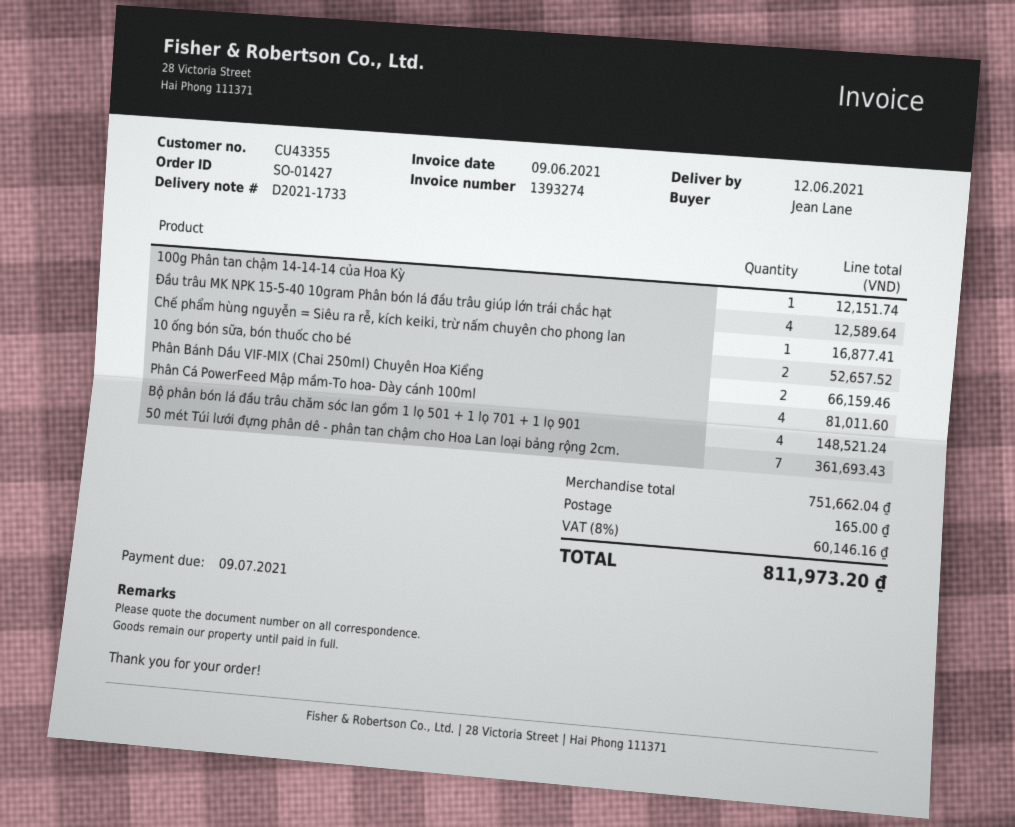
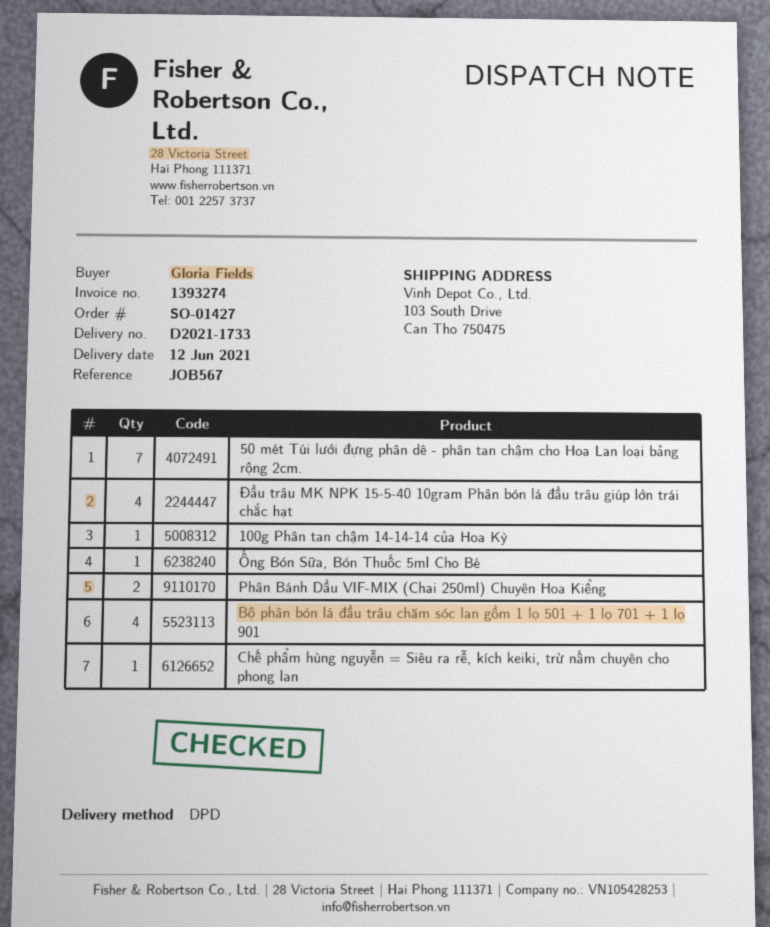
ordered by: Jean Lane -> Gloria Fields
10 ống bón sữa, bón thuốc cho bé: 2 -> none
Phân Cá PowerFeed Mập mầm-To hoa- Dày cánh 100ml: 4 -> none
Ống Bón Sữa, Bón Thuốc 5ml Cho Bé: none -> 1

